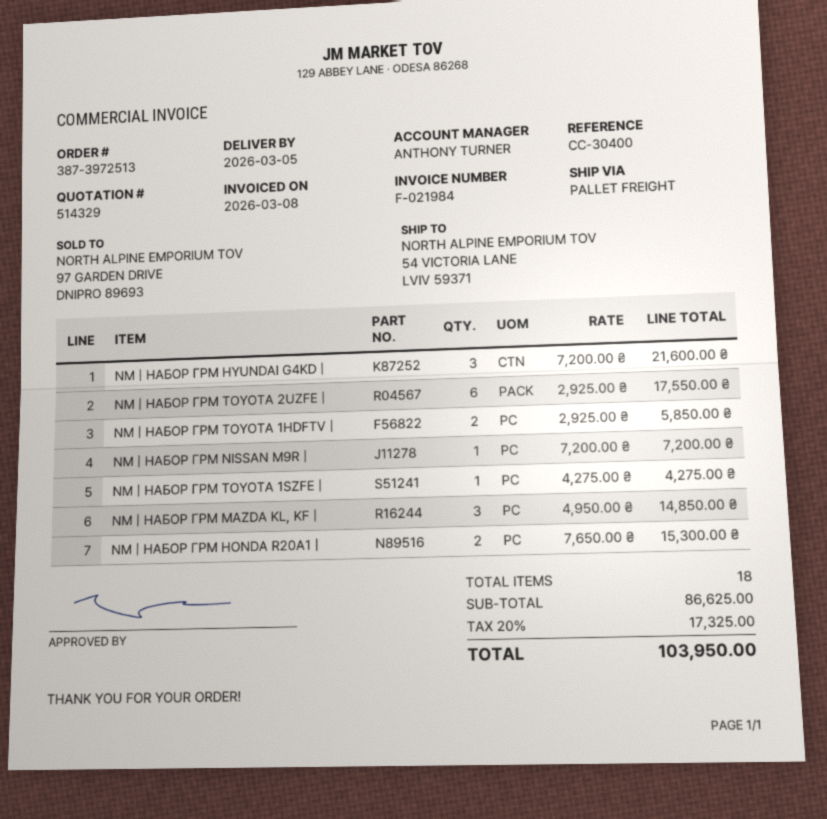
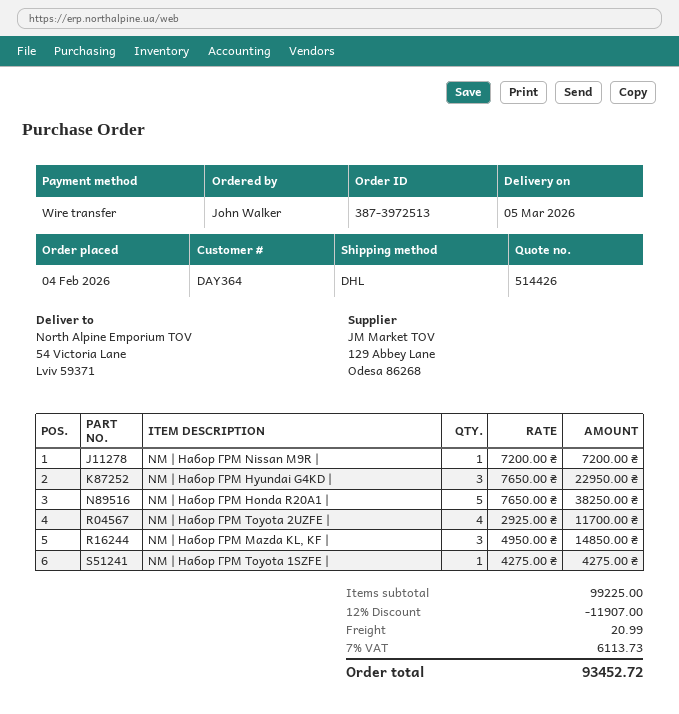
quote number: 514329 -> 514426
shipping method: pallet freight -> DHL
NM | НАБОР ГРМ HYUNDAI G4KD |: 3 x 7200.00 = 21600.00 -> 3 x 7650.00 = 22950.00
NM | НАБОР ГРМ TOYOTA 2UZFE |: 6 x 2925.00 = 17550.00 -> 4 x 2925.00 = 11700.00
NM | НАБОР ГРМ TOYOTA 1HDFTV |: 2 x 2925.00 = 5850.00 -> none
NM | НАБОР ГРМ HONDA R20A1 |: 2 x 7650.00 = 15300.00 -> 5 x 7650.00 = 38250.00
subtotal: 86625.00 -> 99225.00
discount: none -> 12% = 11907.00
shipping: none -> 20.99
tax: 20% = 17325.00 -> 7% = 6113.73
total: 103950.00 -> 93452.72

